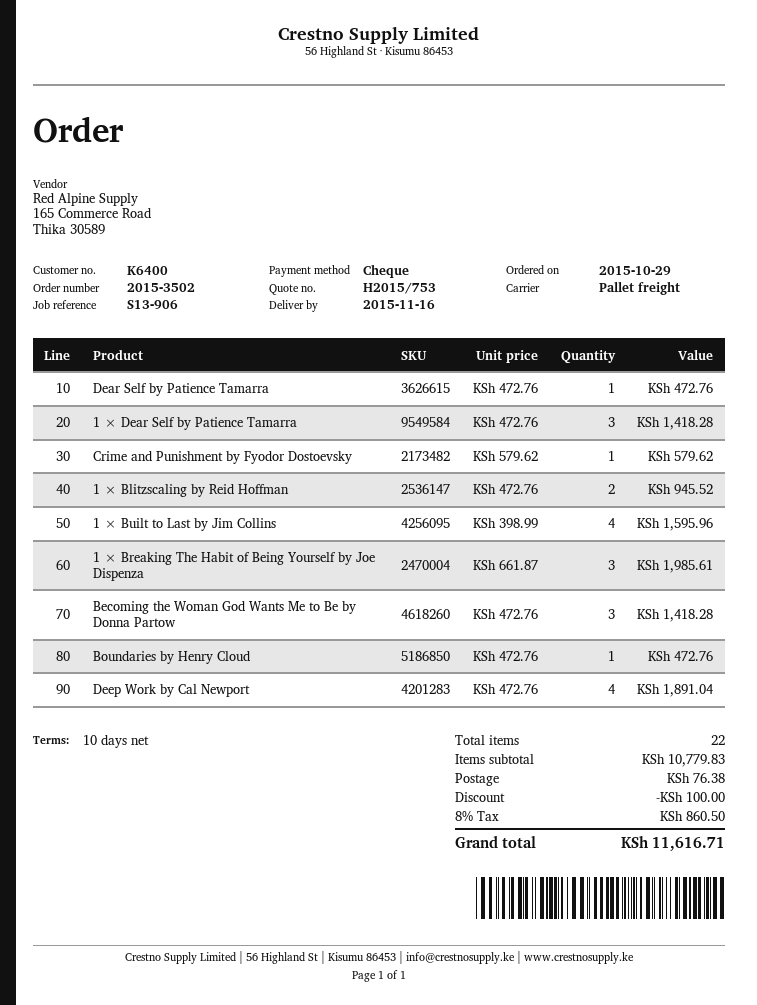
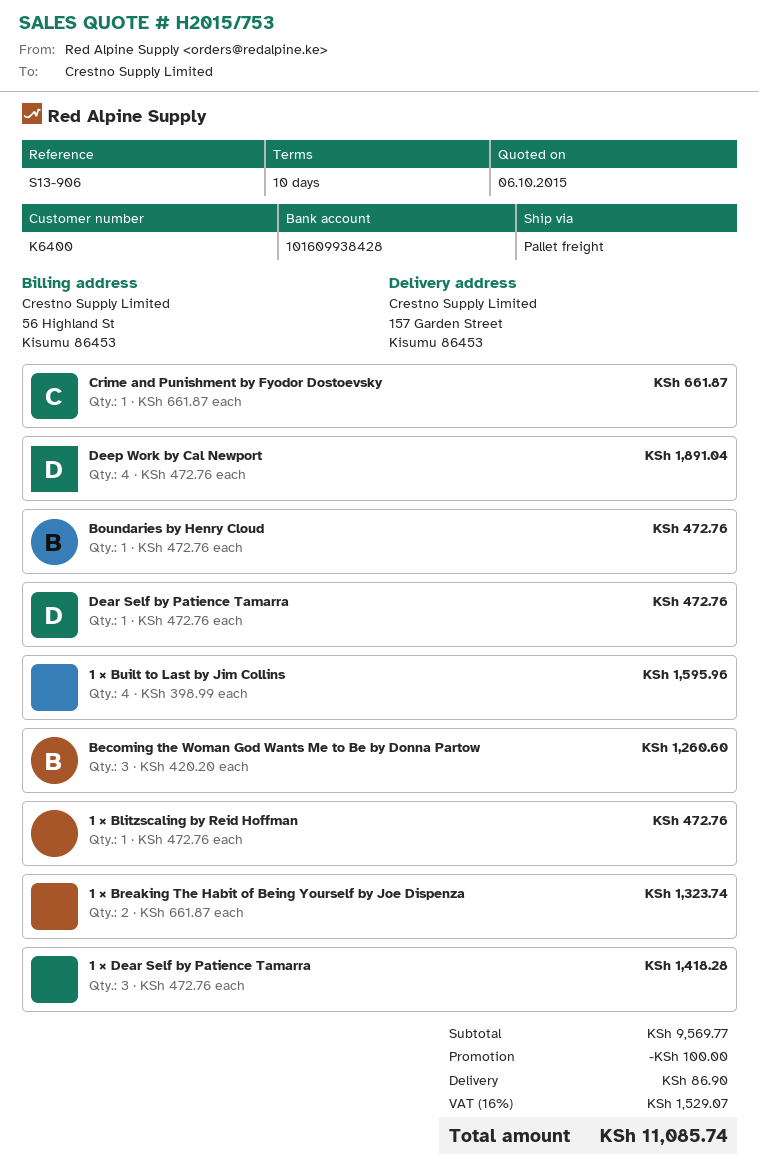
Crime and Punishment by Fyodor Dostoevsky: 1 x 579.62 = 579.62 -> 1 x 661.87 = 661.87
1 × Blitzscaling by Reid Hoffman: 2 x 472.76 = 945.52 -> 1 x 472.76 = 472.76
1 × Breaking The Habit of Being Yourself by Joe Dispenza: 3 x 661.87 = 1985.61 -> 2 x 661.87 = 1323.74
Becoming the Woman God Wants Me to Be by Donna Partow: 3 x 472.76 = 1418.28 -> 3 x 420.20 = 1260.60
subtotal: 10779.83 -> 9569.77
shipping: 76.38 -> 86.90
tax: 8% = 860.50 -> 16% = 1529.07
total: 11616.71 -> 11085.74

